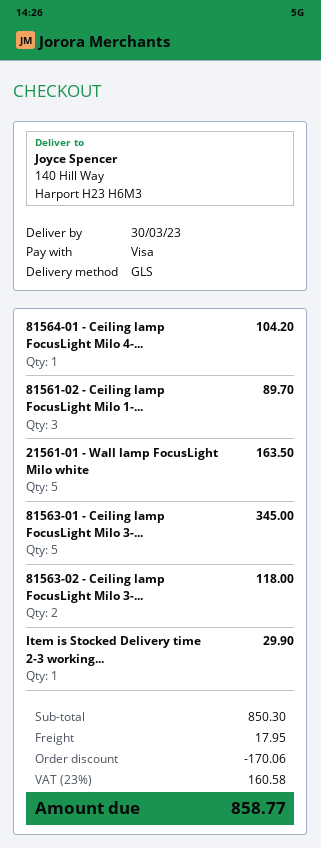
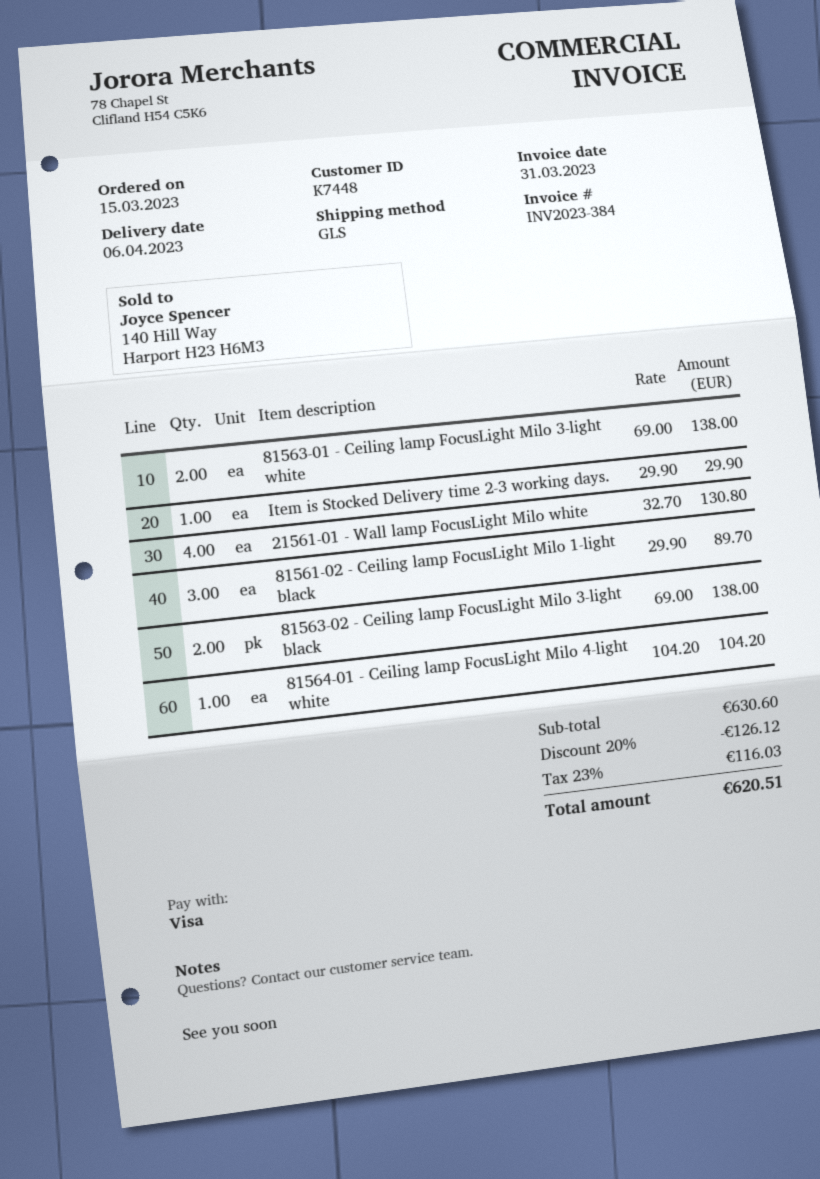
delivery date: 2023-03-30 -> 2023-04-06
21561-01 - Wall lamp FocusLight Milo white: 5 for 163.50 -> 4 for 130.80
81563-01 - Ceiling lamp FocusLight Milo 3-...: 5 for 345.00 -> 2 for 138.00
81563-02 - Ceiling lamp FocusLight Milo 3-...: 2 for 118.00 -> 2 for 138.00
subtotal: 850.30 -> 630.60
discount: 170.06 -> 126.12
shipping: 17.95 -> none
tax: 23% = 160.58 -> 23% = 116.03
total: 858.77 -> 620.51

